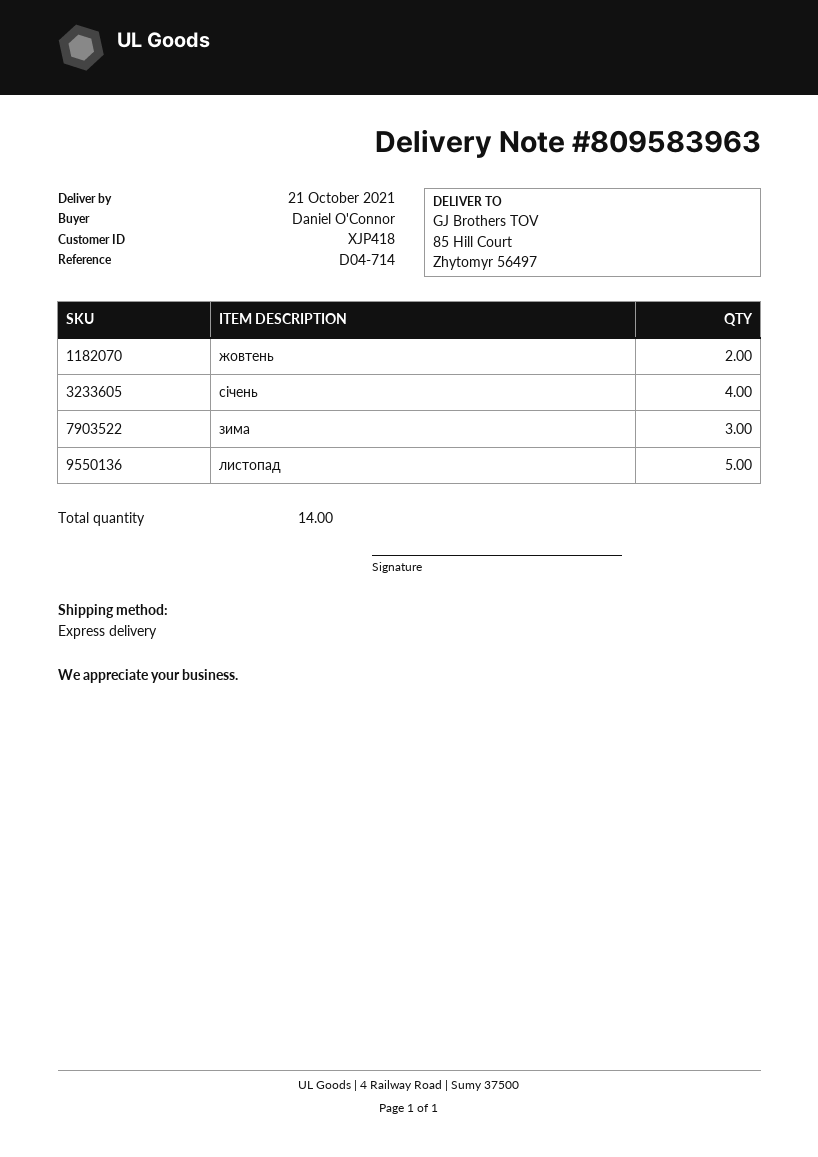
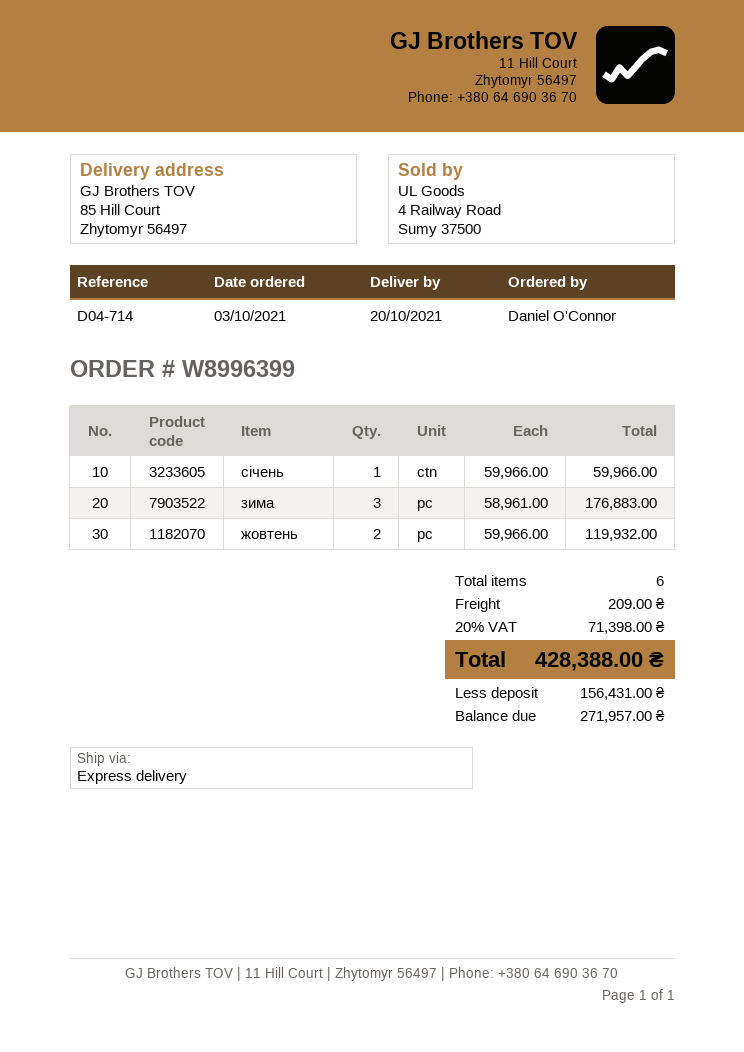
delivery date: 2021-10-21 -> 2021-10-20
січень: 4 -> 1
листопад: 5 -> none
total quantity: 14 -> 6

